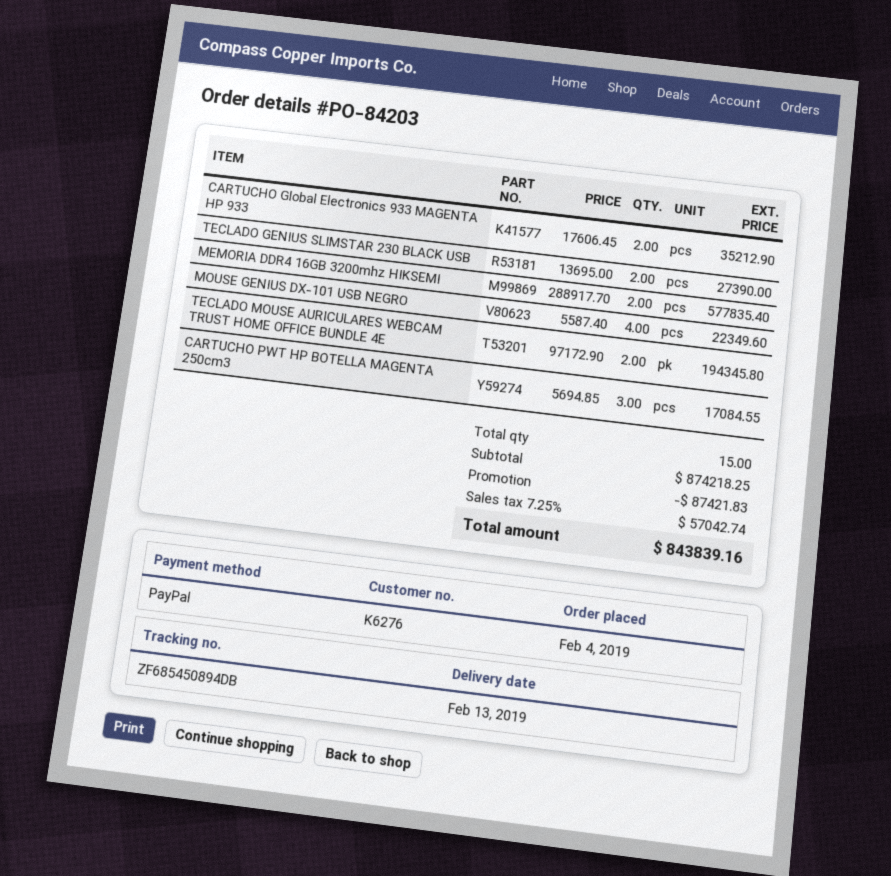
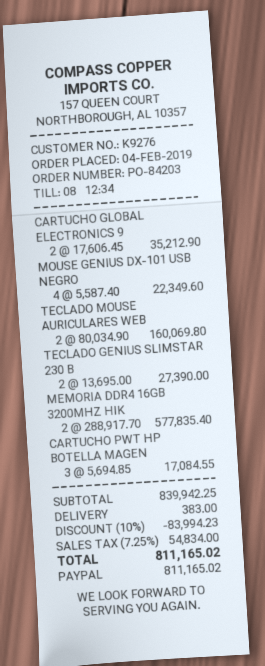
customer number: K6276 -> K9276
TECLADO MOUSE AURICULARES WEBCAM TRUST HOME OFFICE BUNDLE 4E: 2 x 97172.90 = 194345.80 -> 2 x 80034.90 = 160069.80
subtotal: 874218.25 -> 839942.25
discount: 87421.83 -> 83994.23
shipping: none -> 383.00
tax: 7.25% = 57042.74 -> 7.25% = 54834.00
total: 843839.16 -> 811165.02

